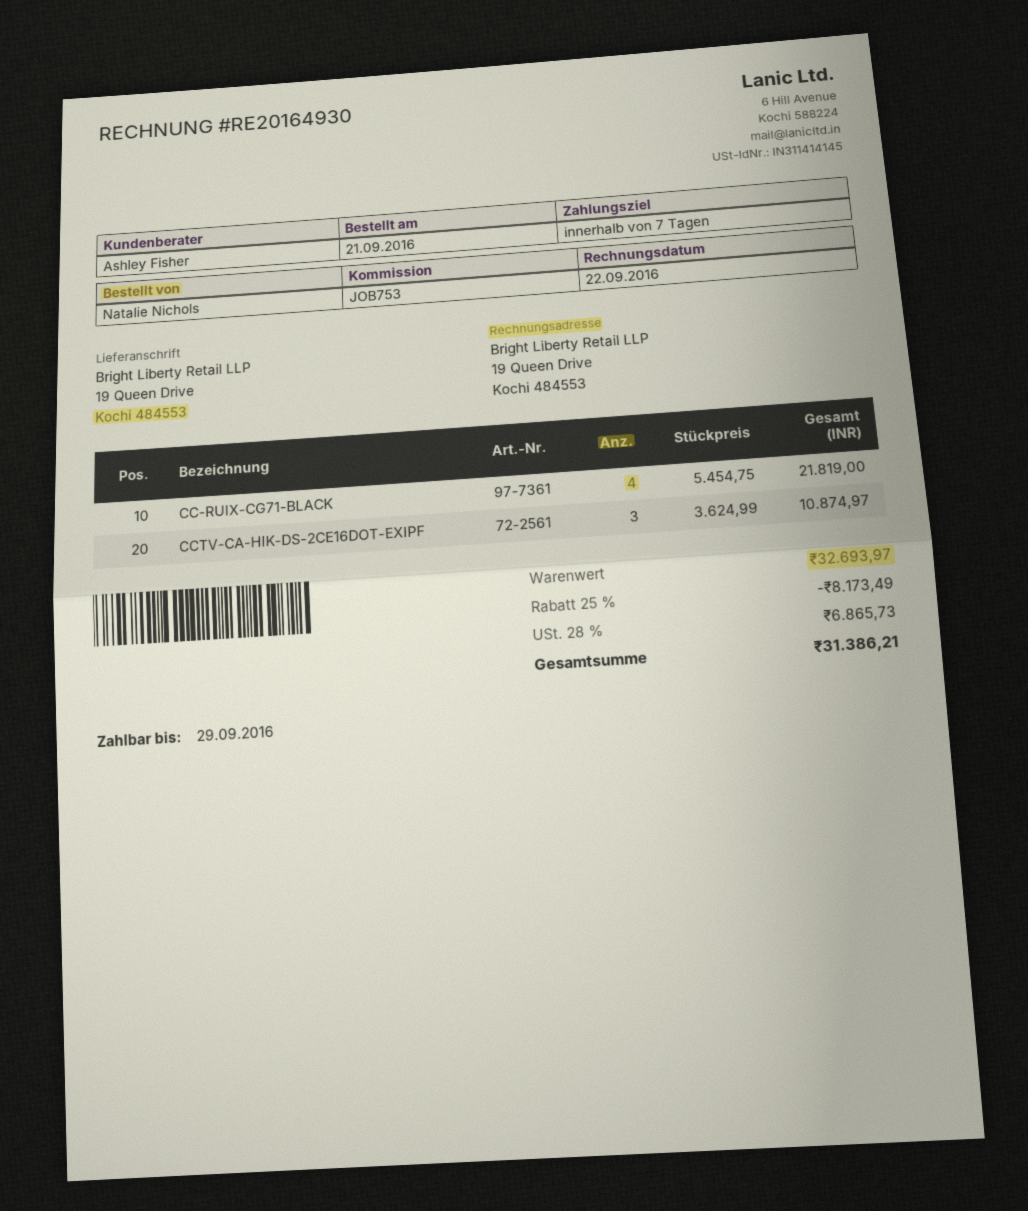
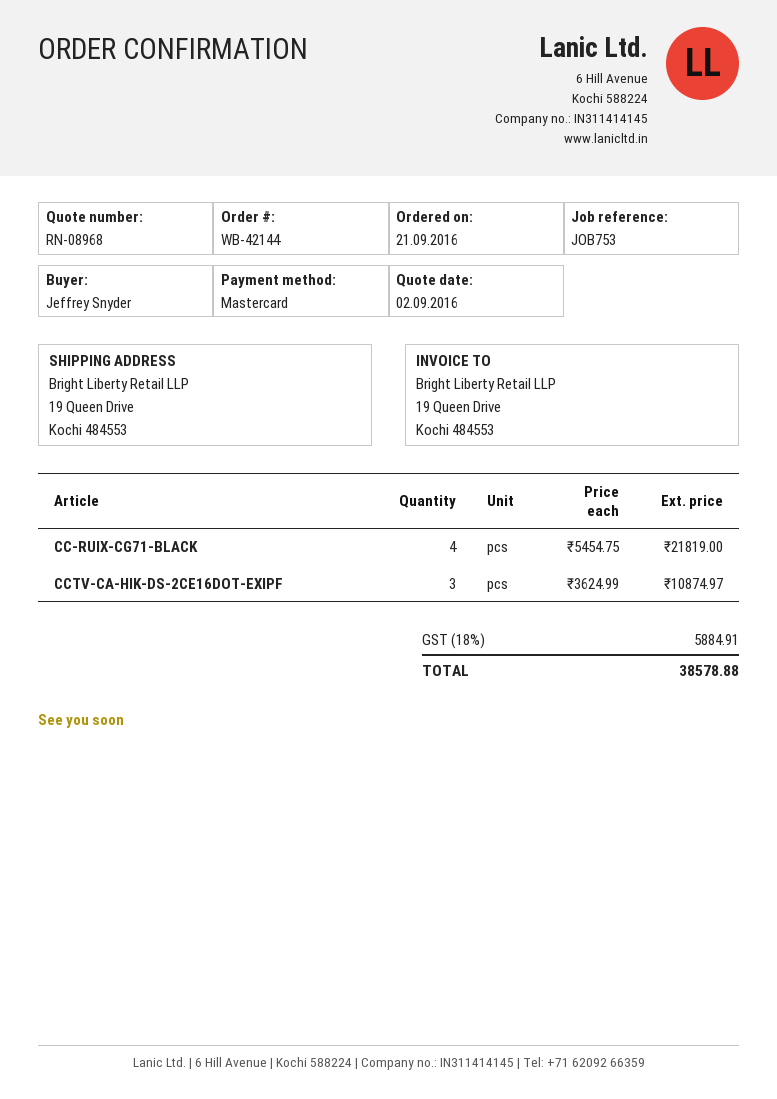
ordered by: Natalie Nichols -> Jeffrey Snyder
discount: 25% = 8173.49 -> none
tax: 28% = 6865.73 -> 18% = 5884.91
total: 31386.21 -> 38578.88

